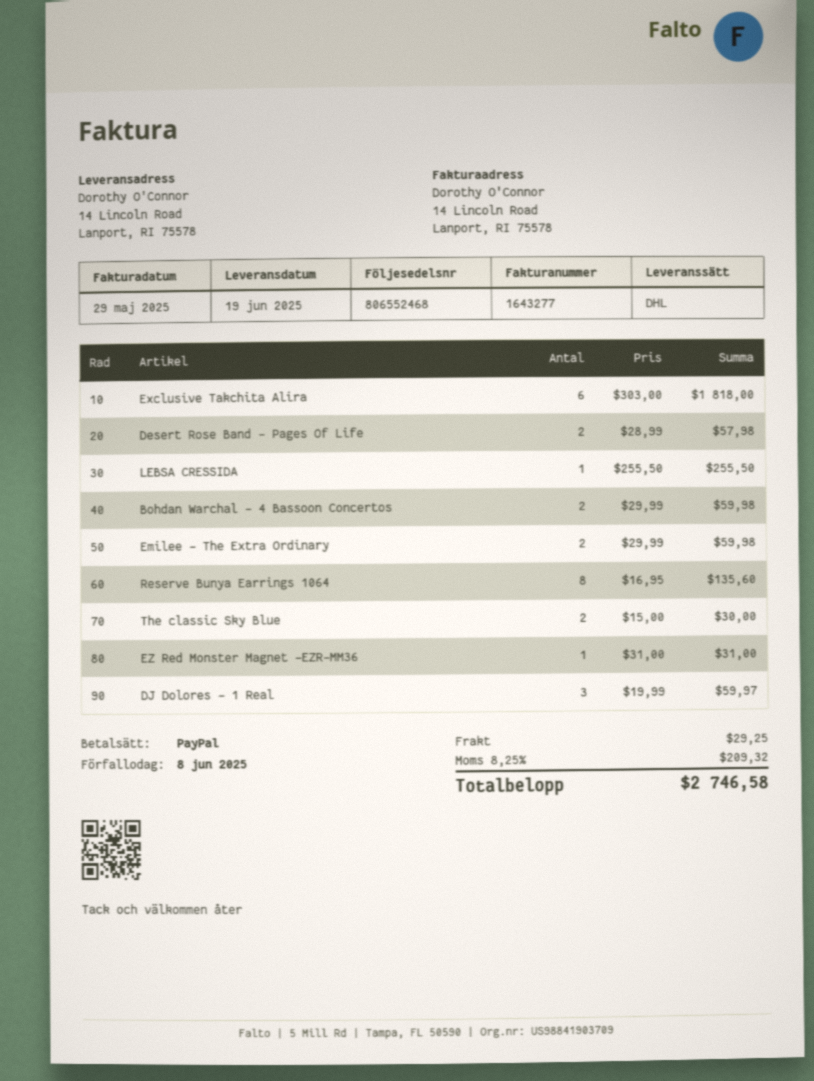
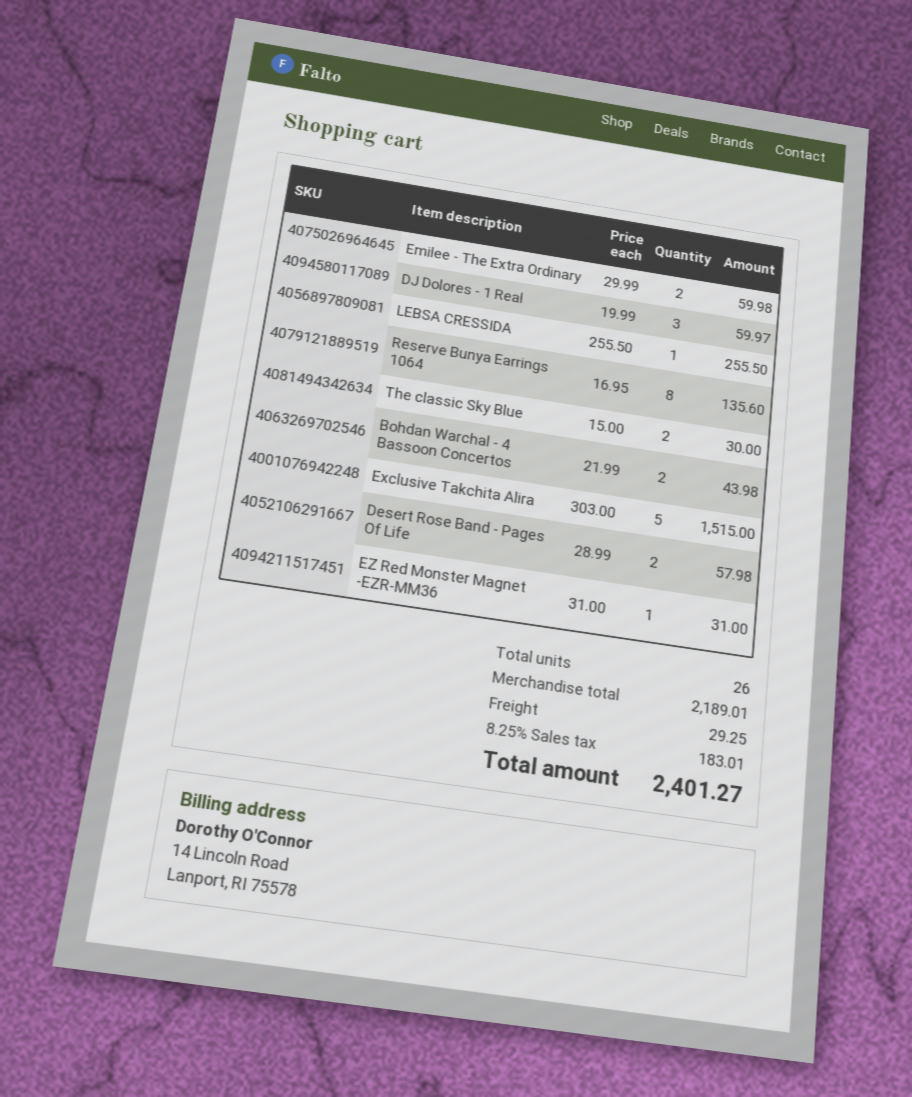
Exclusive Takchita Alira: 6 x 303.00 = 1818.00 -> 5 x 303.00 = 1515.00
Bohdan Warchal - 4 Bassoon Concertos: 2 x 29.99 = 59.98 -> 2 x 21.99 = 43.98
tax: 8.25% = 209.32 -> 8.25% = 183.01
total: 2746.58 -> 2401.27

